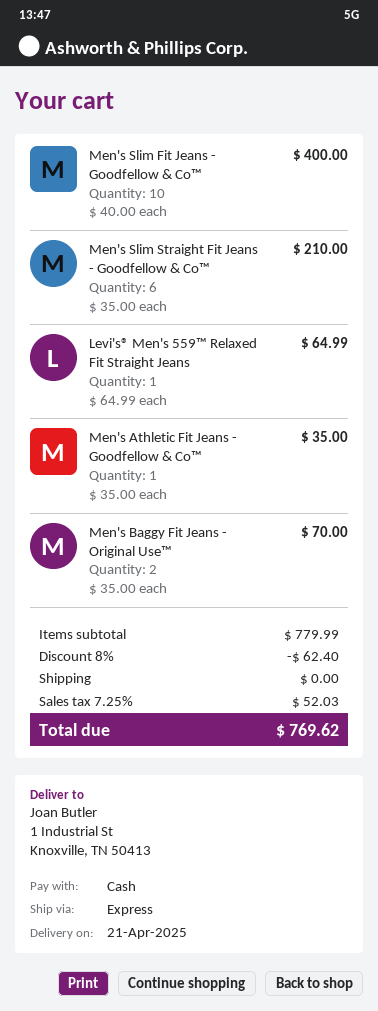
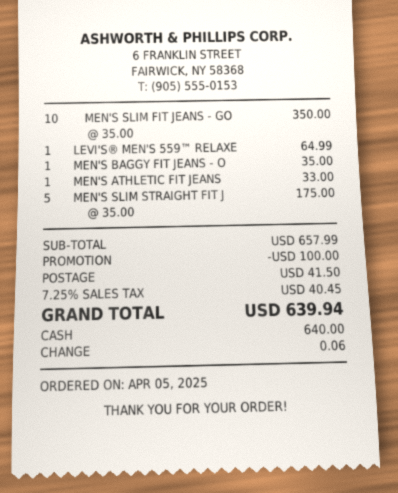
Men's Slim Fit Jeans - Goodfellow & Co™: 10 x 40.00 = 400.00 -> 10 x 35.00 = 350.00
Men's Slim Straight Fit Jeans - Goodfellow & Co™: 6 x 35.00 = 210.00 -> 5 x 35.00 = 175.00
Men's Athletic Fit Jeans - Goodfellow & Co™: 1 x 35.00 = 35.00 -> 1 x 33.00 = 33.00
Men's Baggy Fit Jeans - Original Use™: 2 x 35.00 = 70.00 -> 1 x 35.00 = 35.00
subtotal: 779.99 -> 657.99
discount: 62.40 -> 100.00
shipping: 0.00 -> 41.50
tax: 7.25% = 52.03 -> 7.25% = 40.45
total: 769.62 -> 639.94

